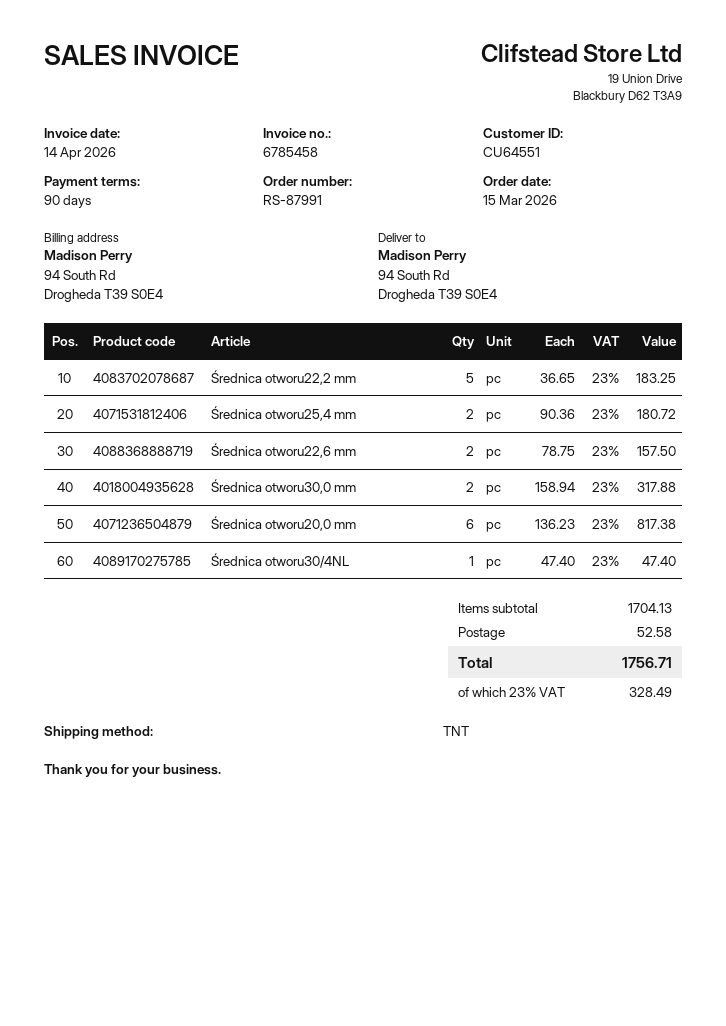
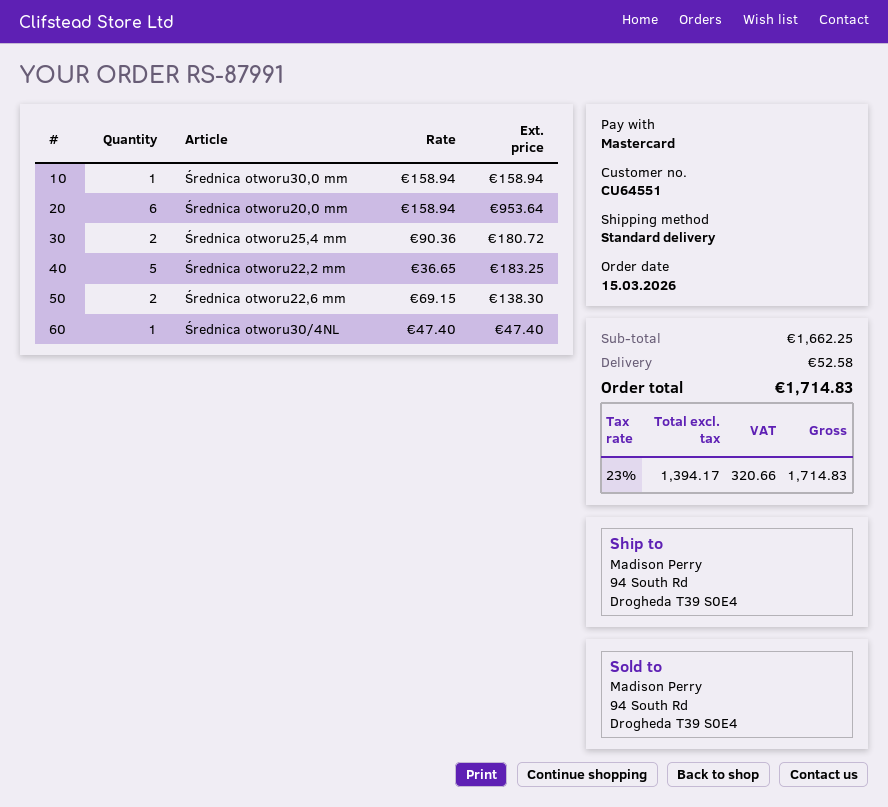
shipping method: TNT -> standard
Średnica otworu22,6 mm: 2 x 78.75 = 157.50 -> 2 x 69.15 = 138.30
Średnica otworu30,0 mm: 2 x 158.94 = 317.88 -> 1 x 158.94 = 158.94
Średnica otworu20,0 mm: 6 x 136.23 = 817.38 -> 6 x 158.94 = 953.64
subtotal: 1704.13 -> 1662.25
tax: 23% = 328.49 -> 23% = 320.66
total: 1756.71 -> 1714.83

